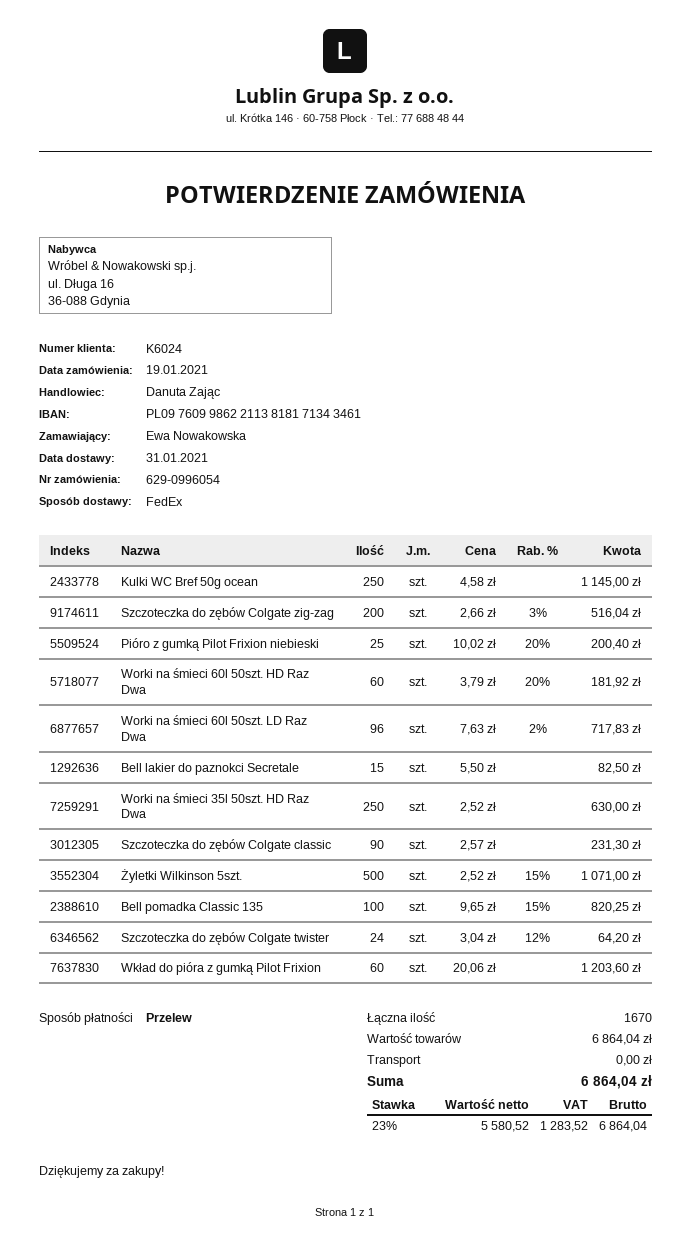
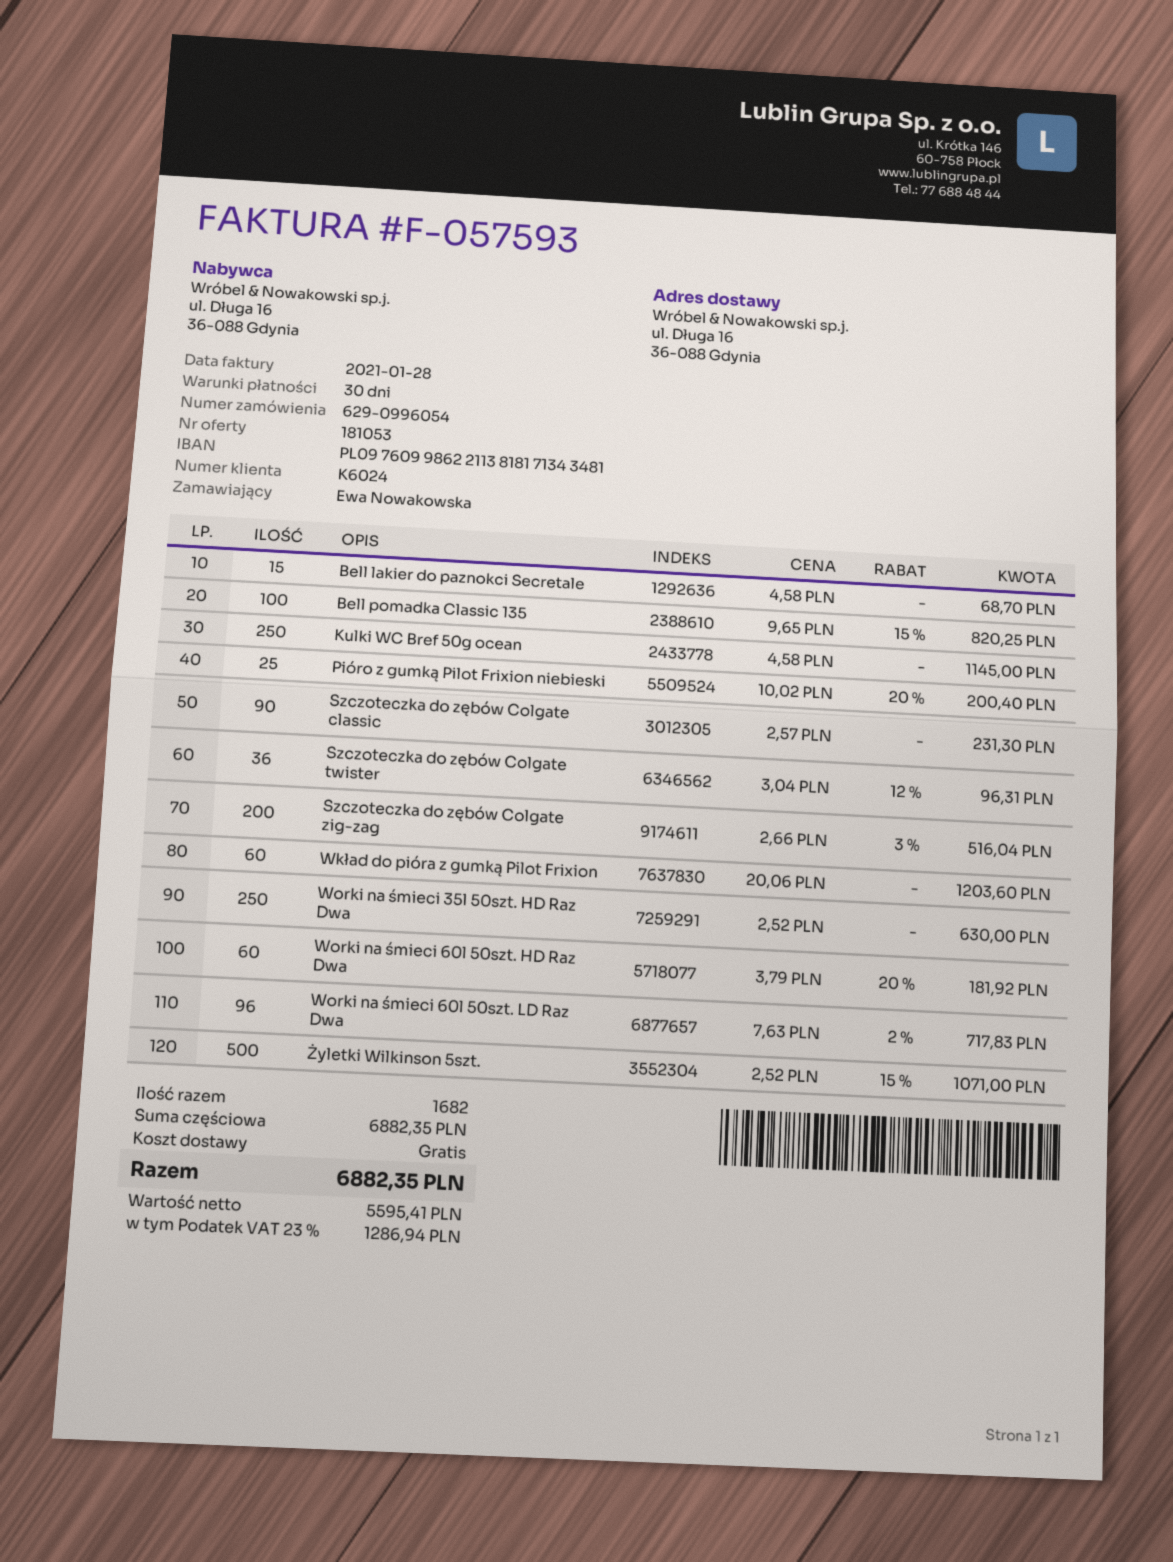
bank account: PL09760998622113818171343461 -> PL09760998622113818171343481
Bell lakier do paznokci Secretale: 15 x 5.50 = 82.50 -> 15 x 4.58 = 68.70
Szczoteczka do zębów Colgate twister: 24 x 3.04 - 12% = 64.20 -> 36 x 3.04 - 12% = 96.31
total quantity: 1670 -> 1682
subtotal: 6864.04 -> 6882.35
net: 5580.52 -> 5595.41
tax: 23% = 1283.52 -> 23% = 1286.94
total: 6864.04 -> 6882.35

